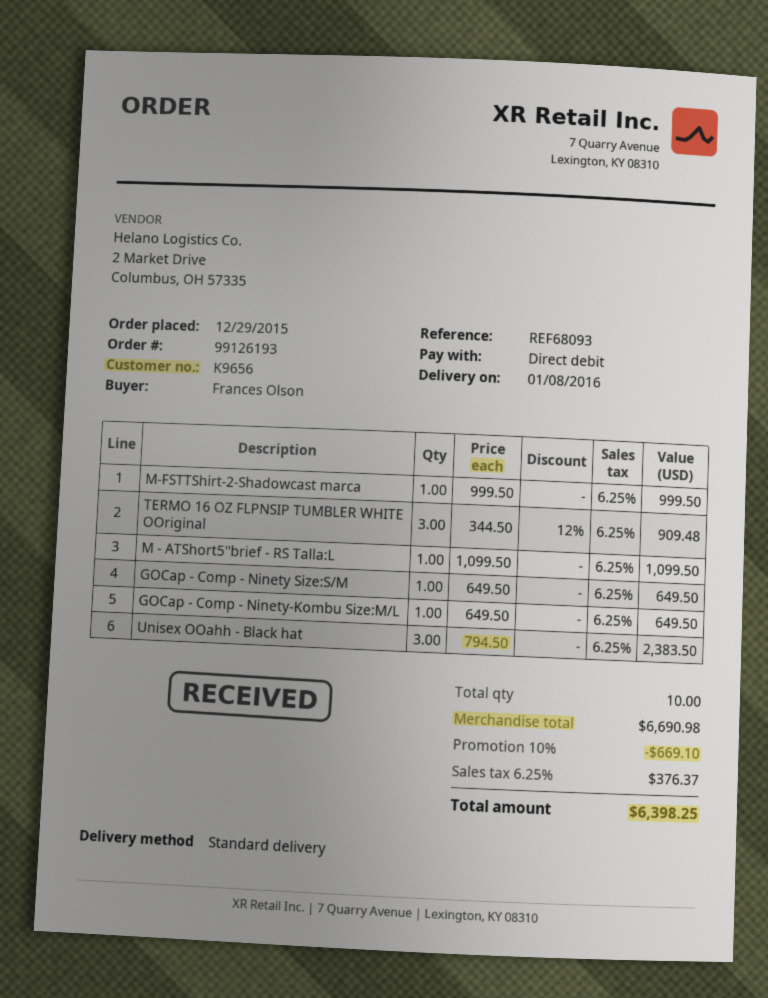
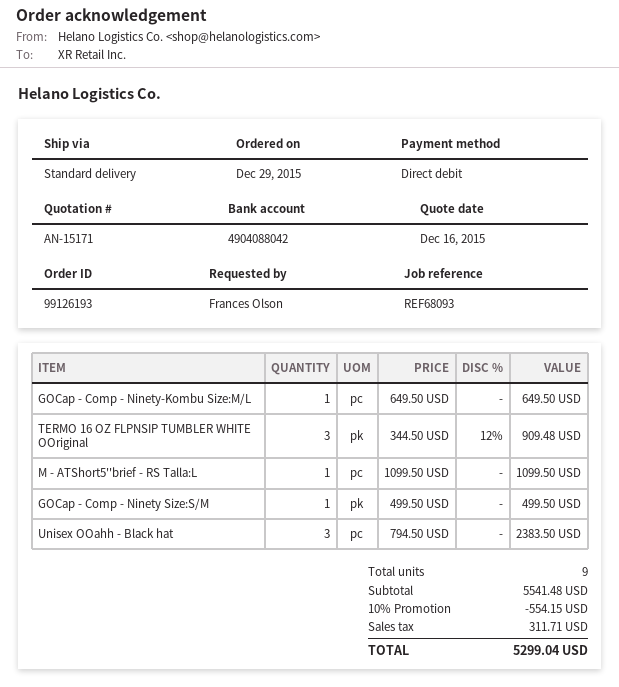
M-FSTTShirt-2-Shadowcast marca: 1 x 999.50 = 999.50 -> none
GOCap - Comp - Ninety Size:S/M: 1 x 649.50 = 649.50 -> 1 x 499.50 = 499.50
total quantity: 10 -> 9
subtotal: 6690.98 -> 5541.48
discount: 10% = 669.10 -> 10% = 554.15
tax: 376.37 -> 311.71
total: 6398.25 -> 5299.04

